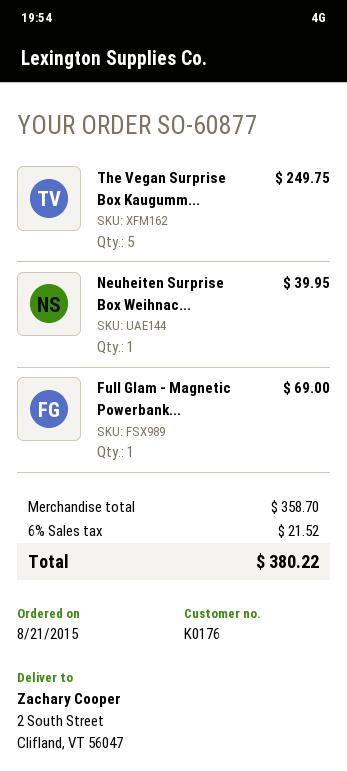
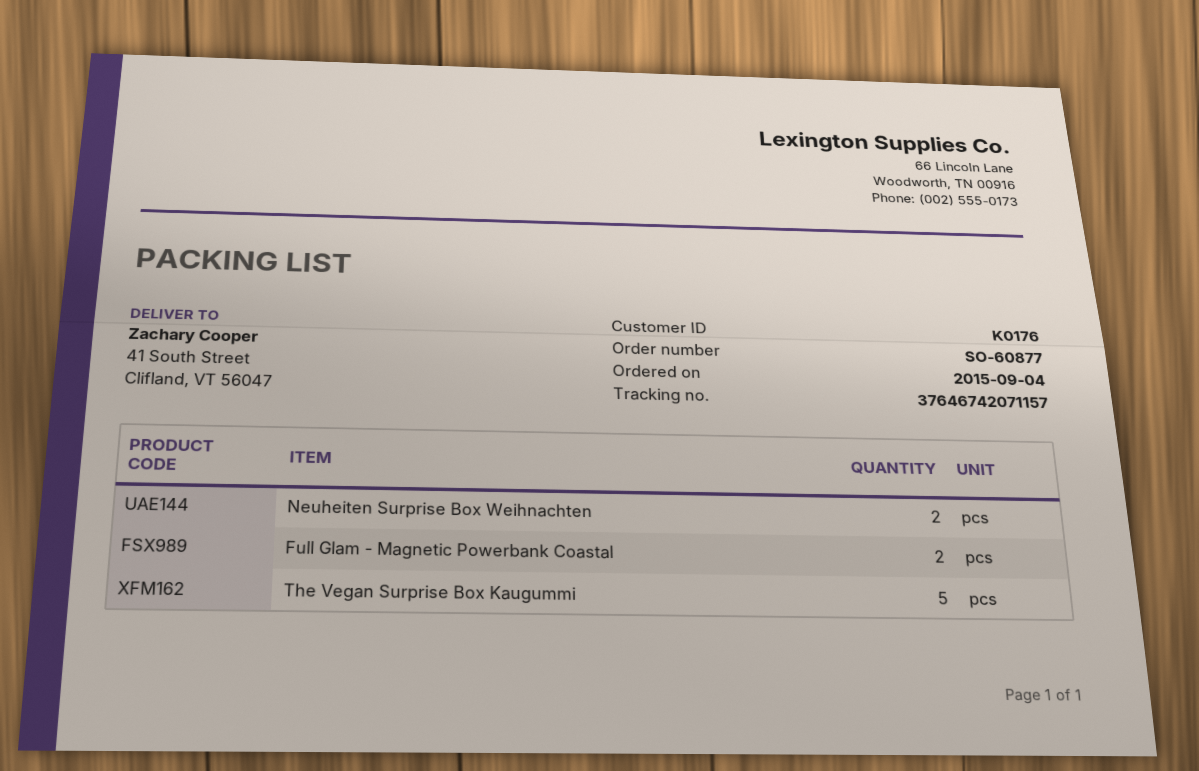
order date: 2015-08-21 -> 2015-09-04
ship to: 2 South Street, Clifland, VT 56047 -> 41 South Street, Clifland, VT 56047
Neuheiten Surprise Box Weihnac...: 1 -> 2
Full Glam - Magnetic Powerbank...: 1 -> 2

